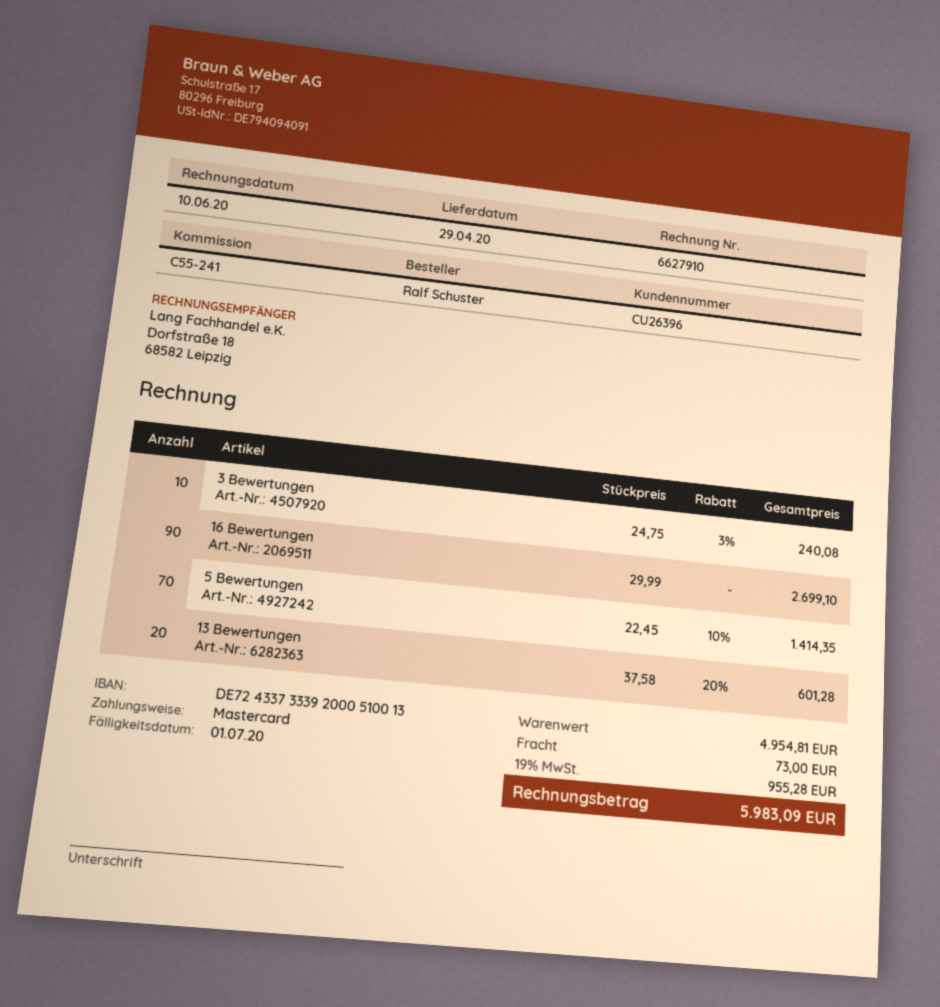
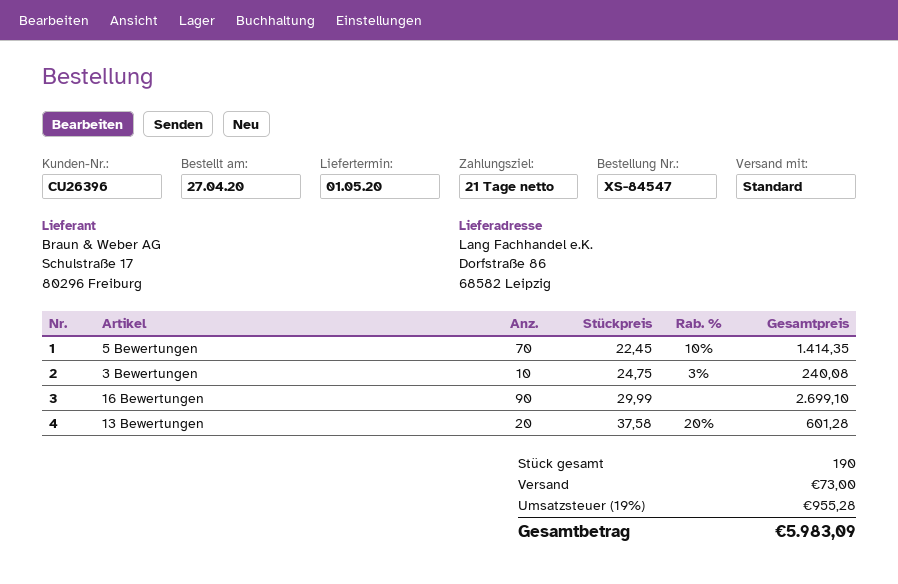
delivery date: 2020-04-29 -> 2020-05-01

